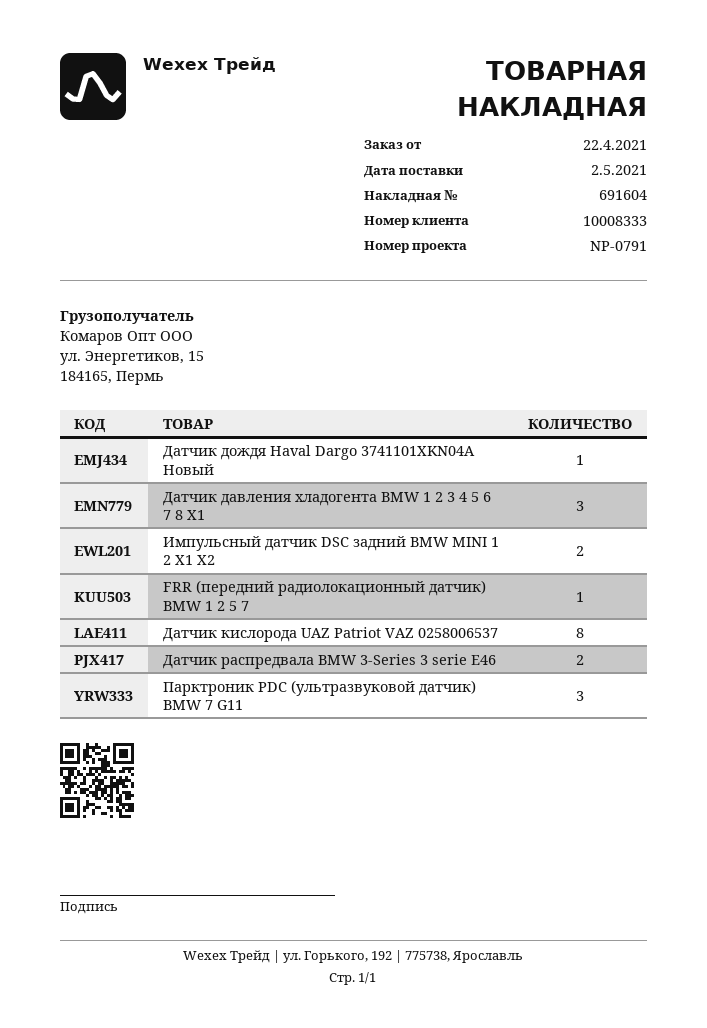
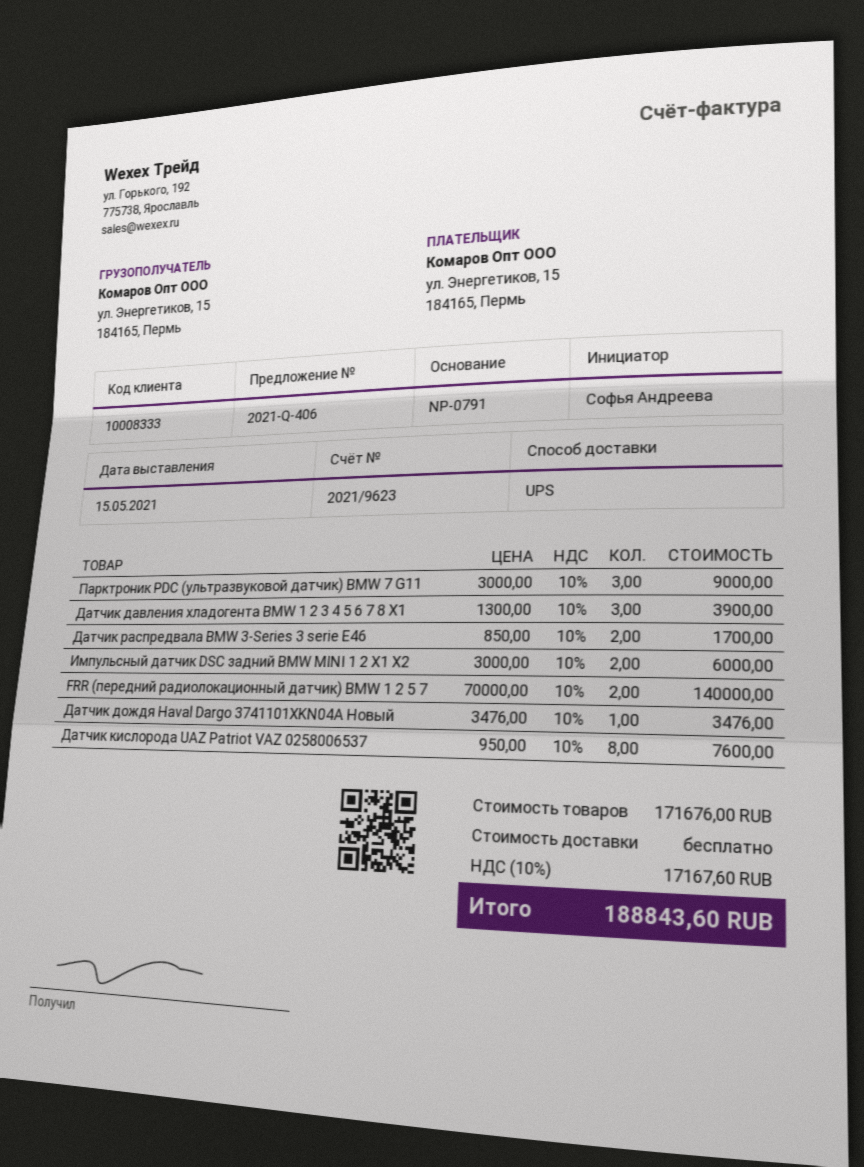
FRR (передний радиолокационный датчик) BMW 1 2 5 7: 1 -> 2

